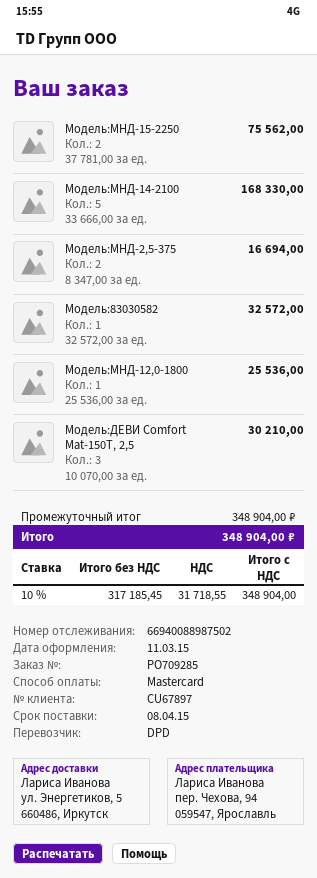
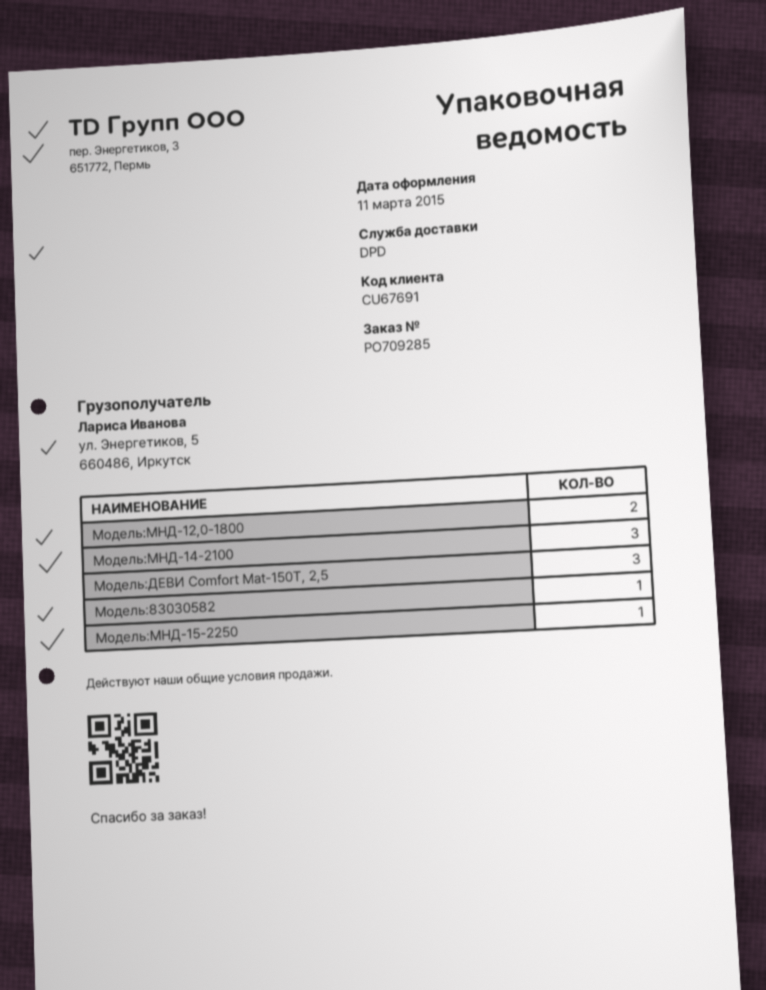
customer number: CU67897 -> CU67691
Модель:МНД-15-2250: 2 -> 1
Модель:МНД-14-2100: 5 -> 3
Модель:МНД-2,5-375: 2 -> none
Модель:МНД-12,0-1800: 1 -> 2

